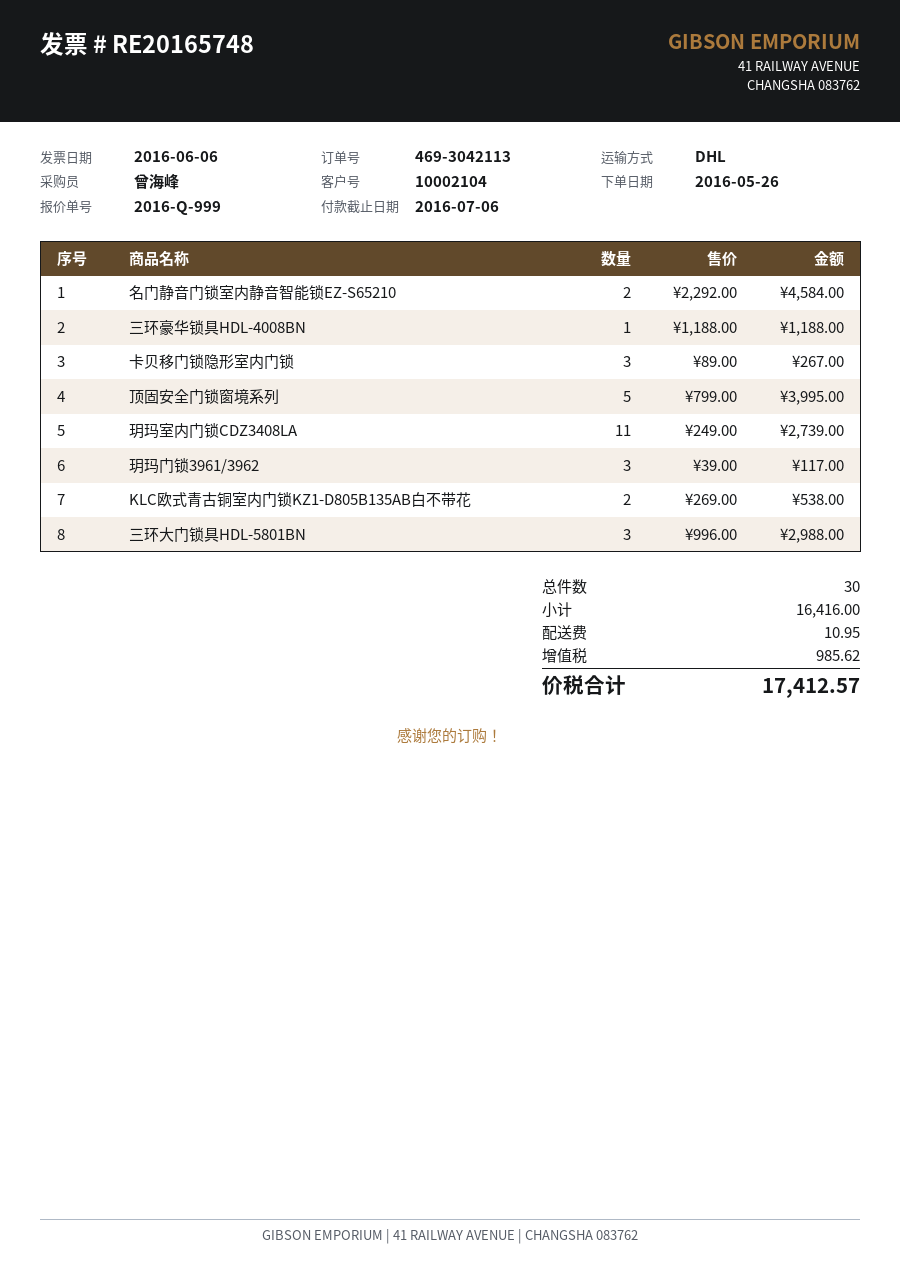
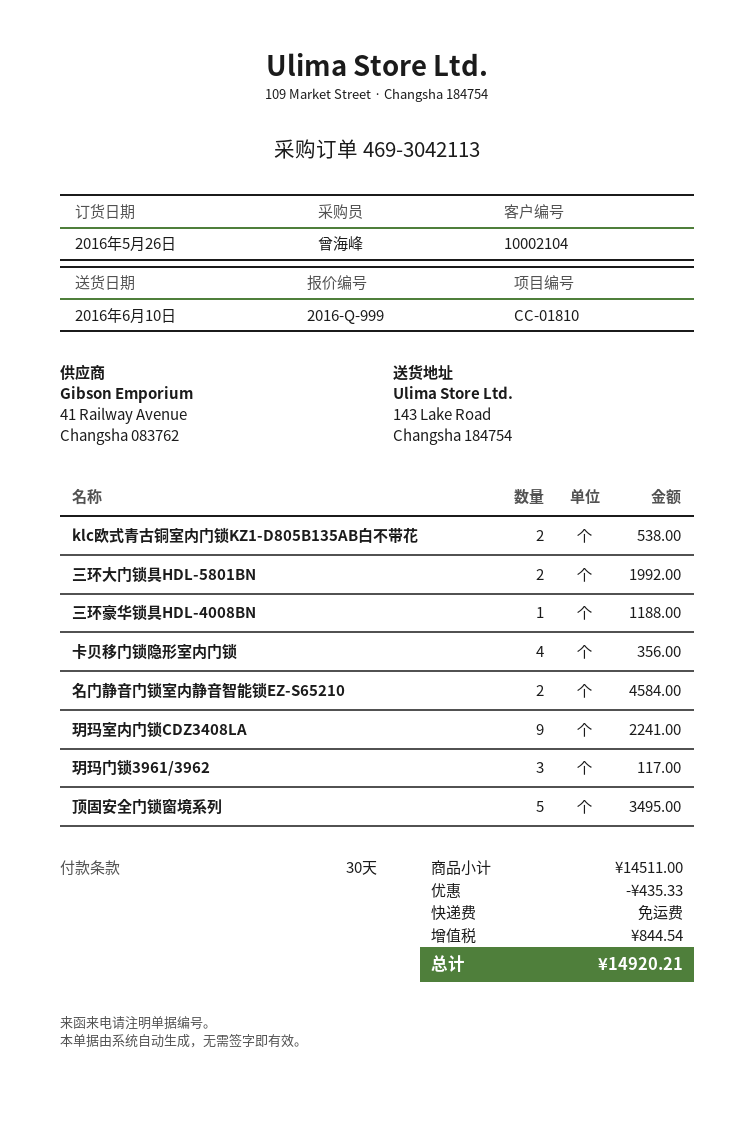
卡贝移门锁隐形室内门锁: 3 for 267.00 -> 4 for 356.00
顶固安全门锁窗境系列: 5 for 3995.00 -> 5 for 3495.00
玥玛室内门锁CDZ3408LA: 11 for 2739.00 -> 9 for 2241.00
三环大门锁具HDL-5801BN: 3 for 2988.00 -> 2 for 1992.00
subtotal: 16416.00 -> 14511.00
discount: none -> 435.33
shipping: 10.95 -> 0.00
tax: 985.62 -> 844.54
total: 17412.57 -> 14920.21

